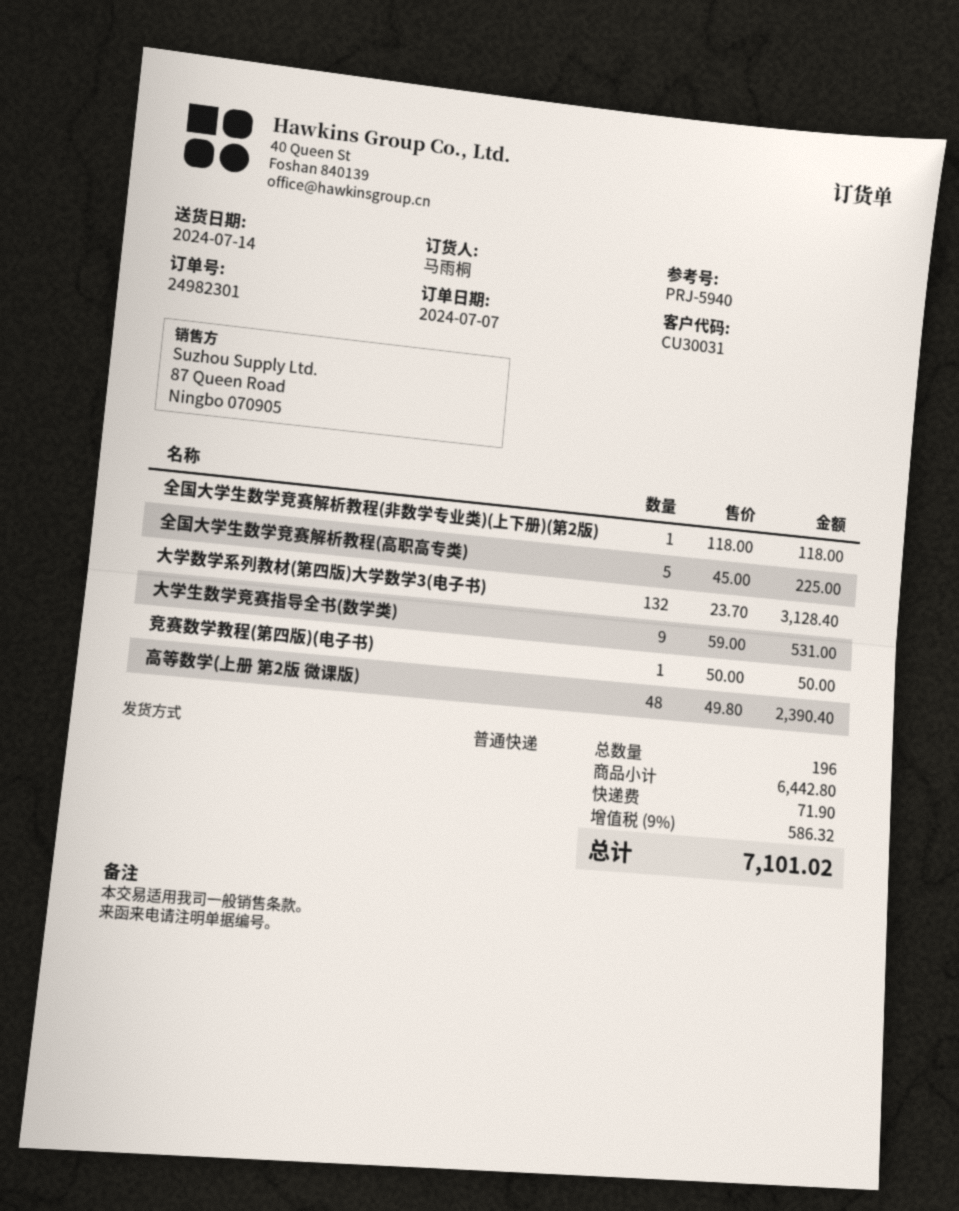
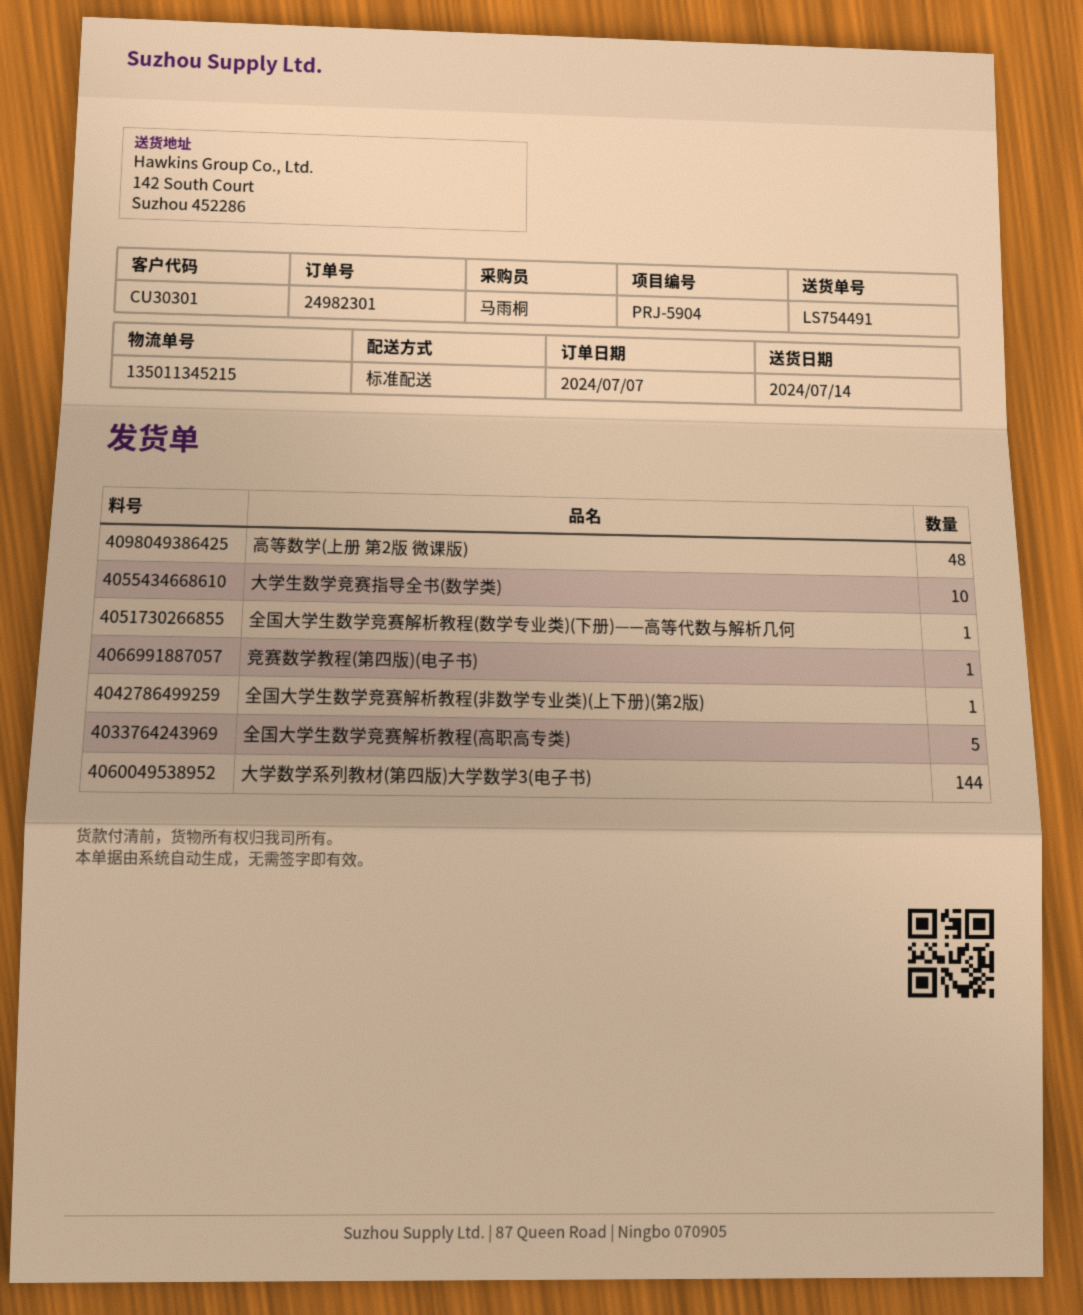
customer number: CU30031 -> CU30301
reference: PRJ-5940 -> PRJ-5904
大学数学系列教材(第四版)大学数学3(电子书): 132 -> 144
大学生数学竞赛指导全书(数学类): 9 -> 10
全国大学生数学竞赛解析教程(数学专业类)(下册)——高等代数与解析几何: none -> 1

